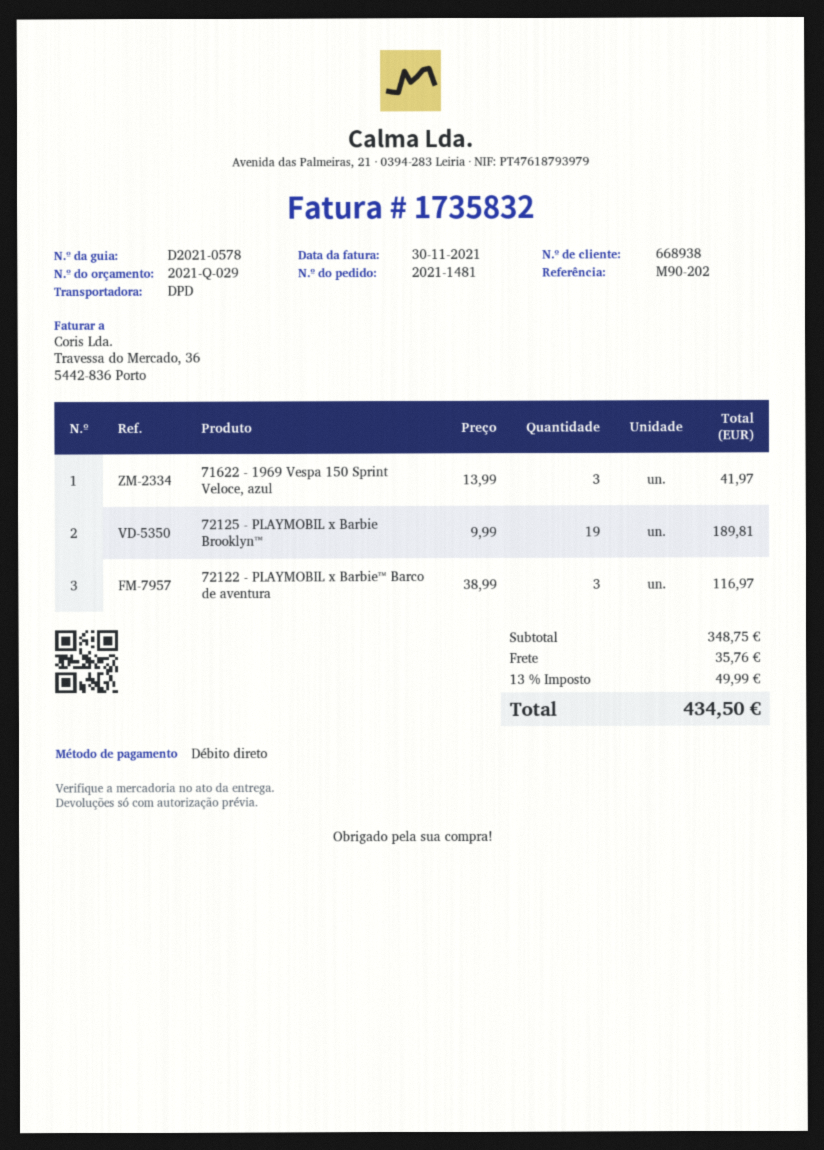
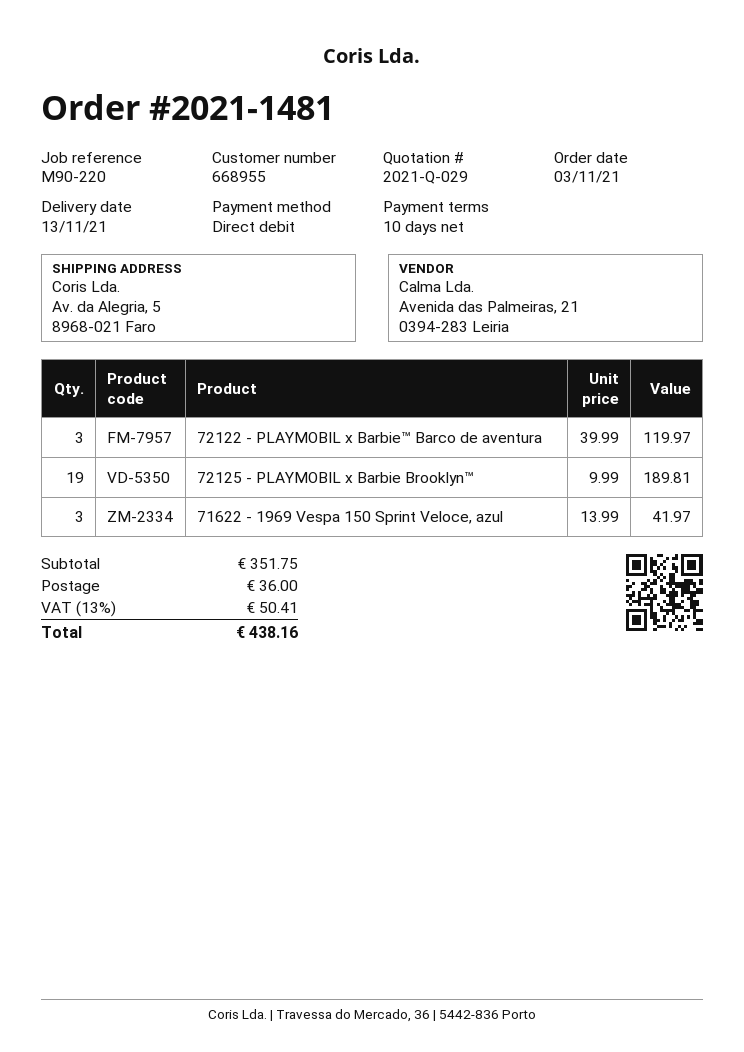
customer number: 668938 -> 668955
reference: M90-202 -> M90-220
72122 - PLAYMOBIL x Barbie™ Barco de aventura: 3 x 38.99 = 116.97 -> 3 x 39.99 = 119.97
subtotal: 348.75 -> 351.75
shipping: 35.76 -> 36.00
tax: 13% = 49.99 -> 13% = 50.41
total: 434.50 -> 438.16

